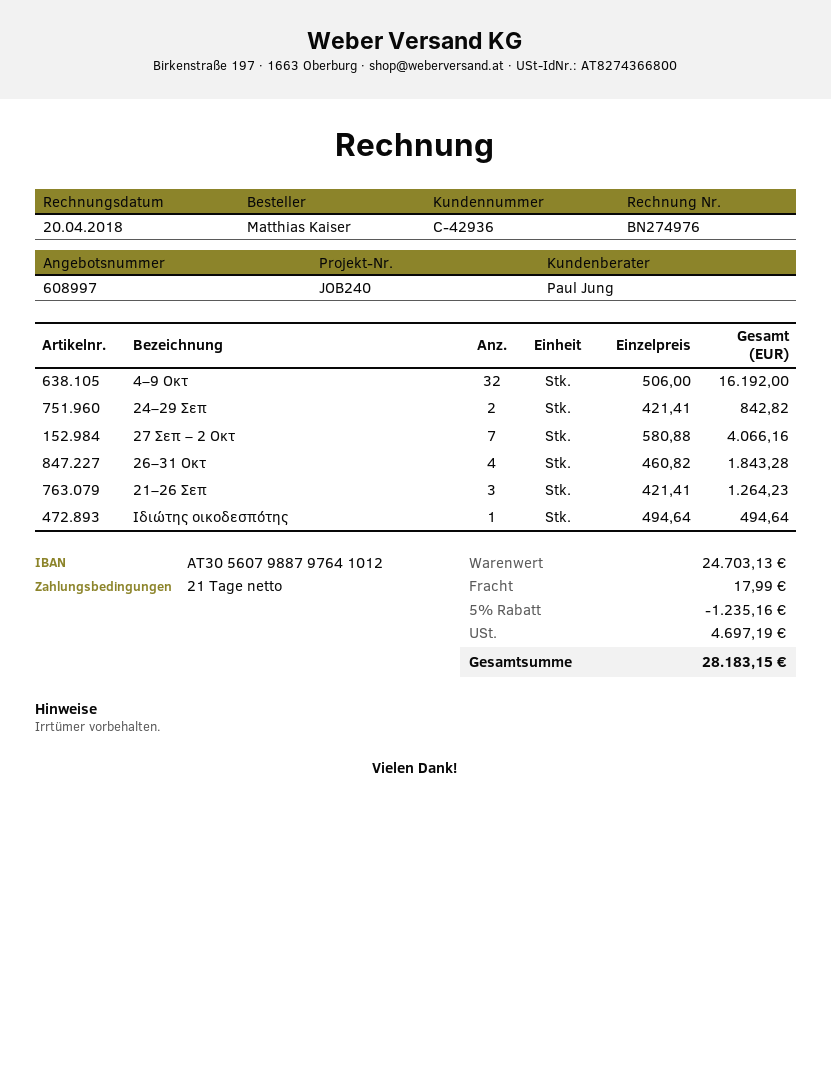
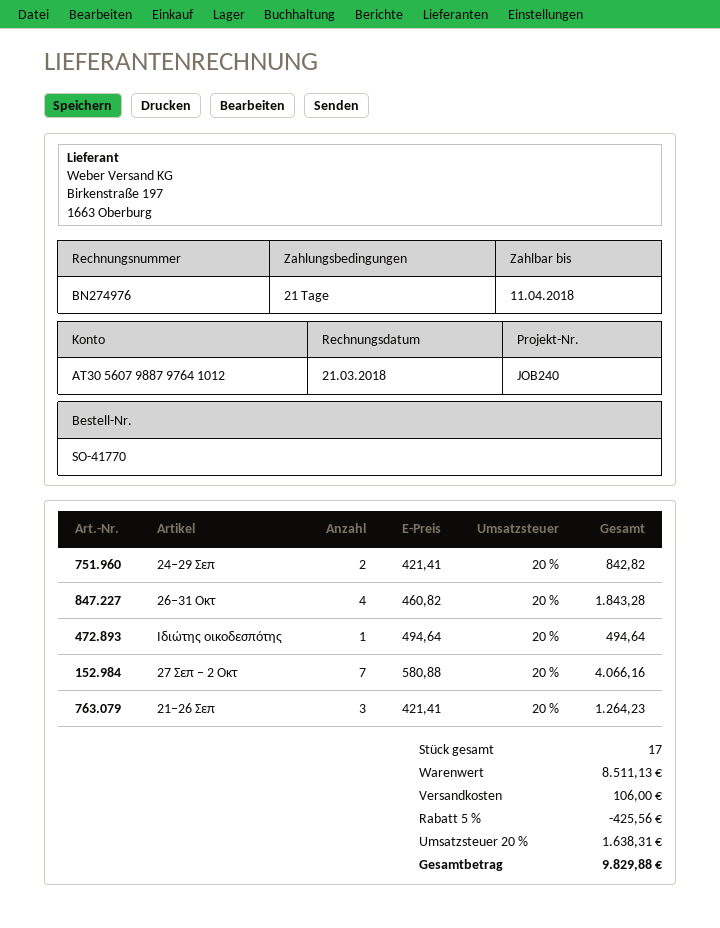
invoice date: 2018-04-20 -> 2018-03-21
4–9 Οκτ: 32 x 506.00 = 16192.00 -> none
subtotal: 24703.13 -> 8511.13
discount: 5% = 1235.16 -> 5% = 425.56
shipping: 17.99 -> 106.00
tax: 4697.19 -> 1638.31
total: 28183.15 -> 9829.88

